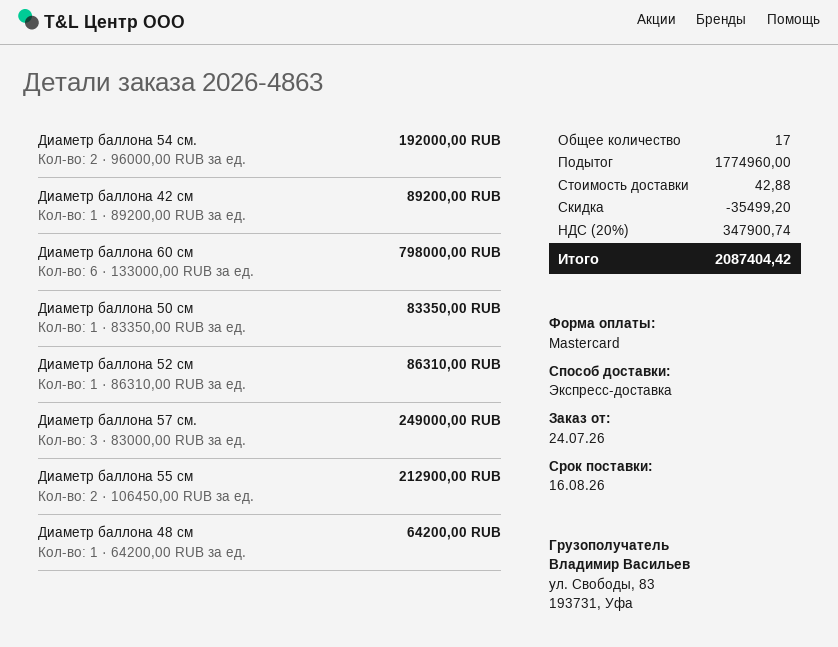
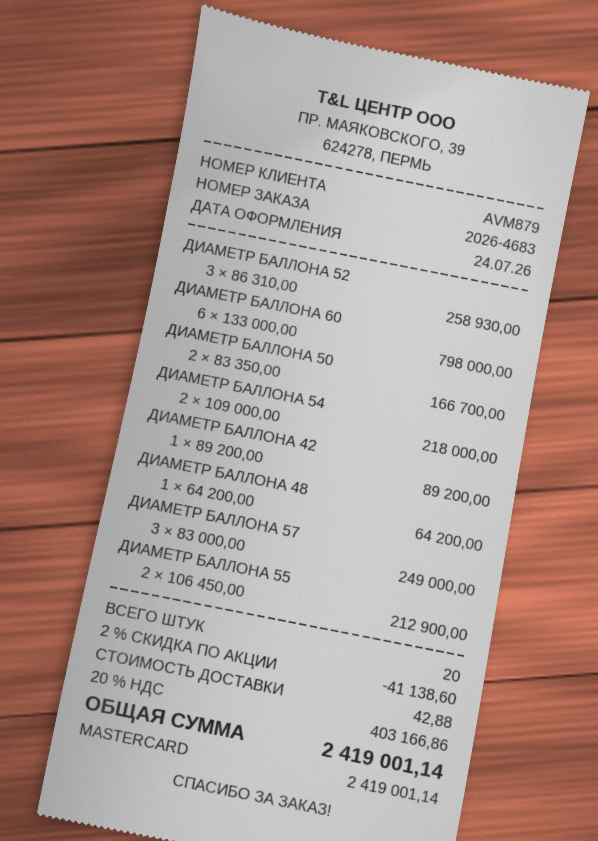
order number: 2026-4863 -> 2026-4683
Диаметр баллона 54 см.: 2 x 96000.00 = 192000.00 -> 2 x 109000.00 = 218000.00
Диаметр баллона 50 см: 1 x 83350.00 = 83350.00 -> 2 x 83350.00 = 166700.00
Диаметр баллона 52 см: 1 x 86310.00 = 86310.00 -> 3 x 86310.00 = 258930.00
total quantity: 17 -> 20
discount: 35499.20 -> 41138.60
tax: 20% = 347900.74 -> 20% = 403166.86
total: 2087404.42 -> 2419001.14

